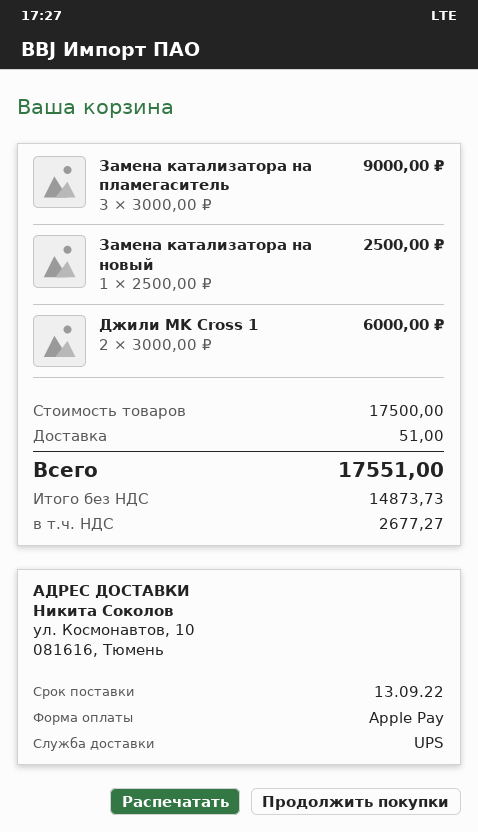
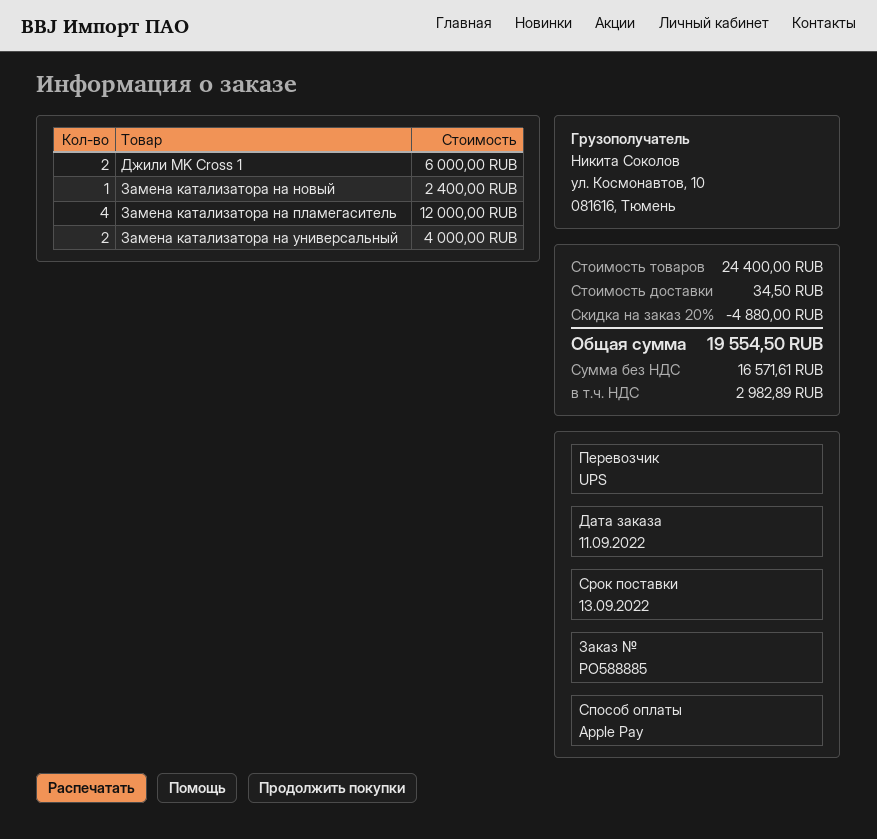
Замена катализатора на пламегаситель: 3 for 9000.00 -> 4 for 12000.00
Замена катализатора на новый: 1 for 2500.00 -> 1 for 2400.00
Замена катализатора на универсальный: none -> 2 for 4000.00
subtotal: 17500.00 -> 24400.00
discount: none -> 20% = 4880.00
shipping: 51.00 -> 34.50
net: 14873.73 -> 16571.61
tax: 2677.27 -> 2982.89
total: 17551.00 -> 19554.50

